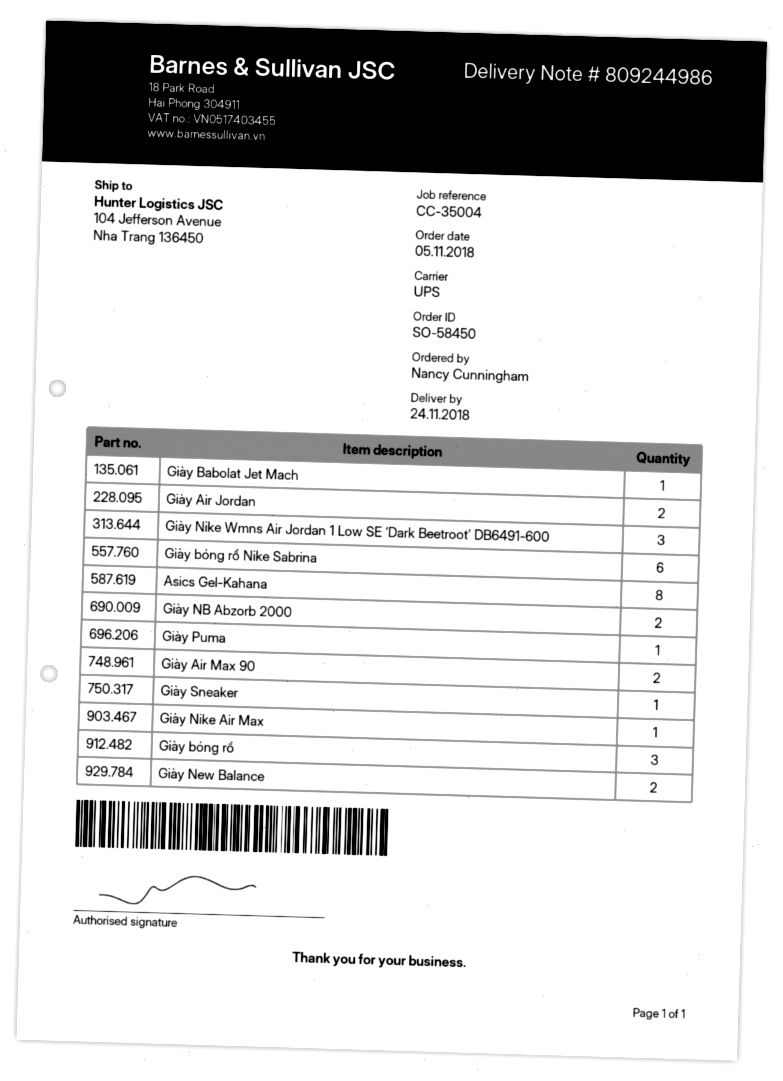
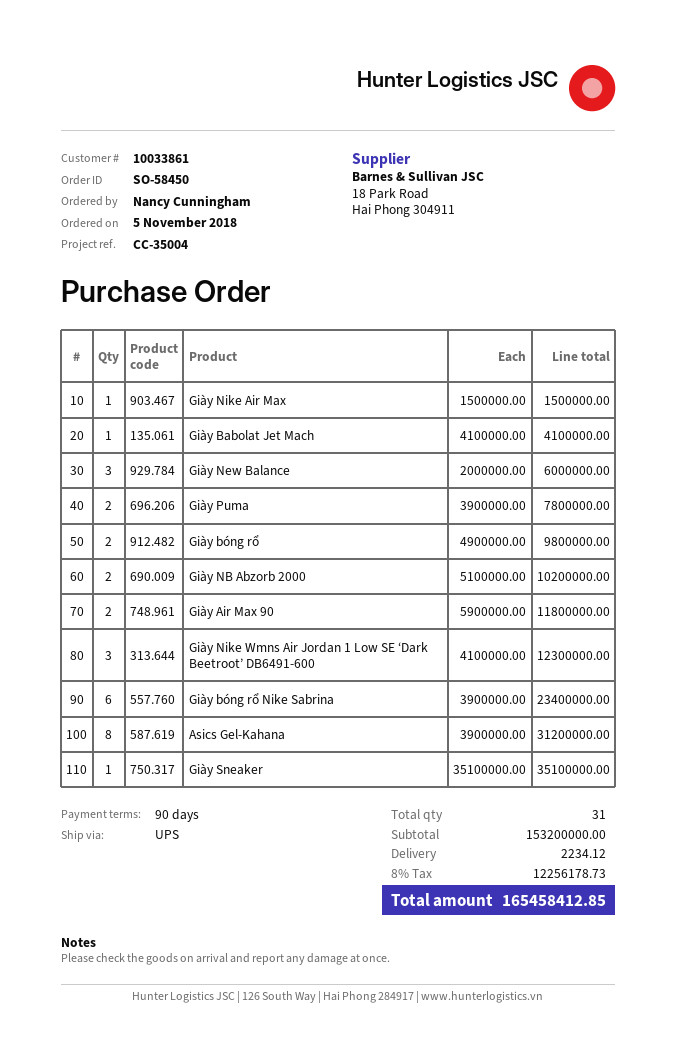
Giày Air Jordan: 2 -> none
Giày Puma: 1 -> 2
Giày bóng rổ: 3 -> 2
Giày New Balance: 2 -> 3

